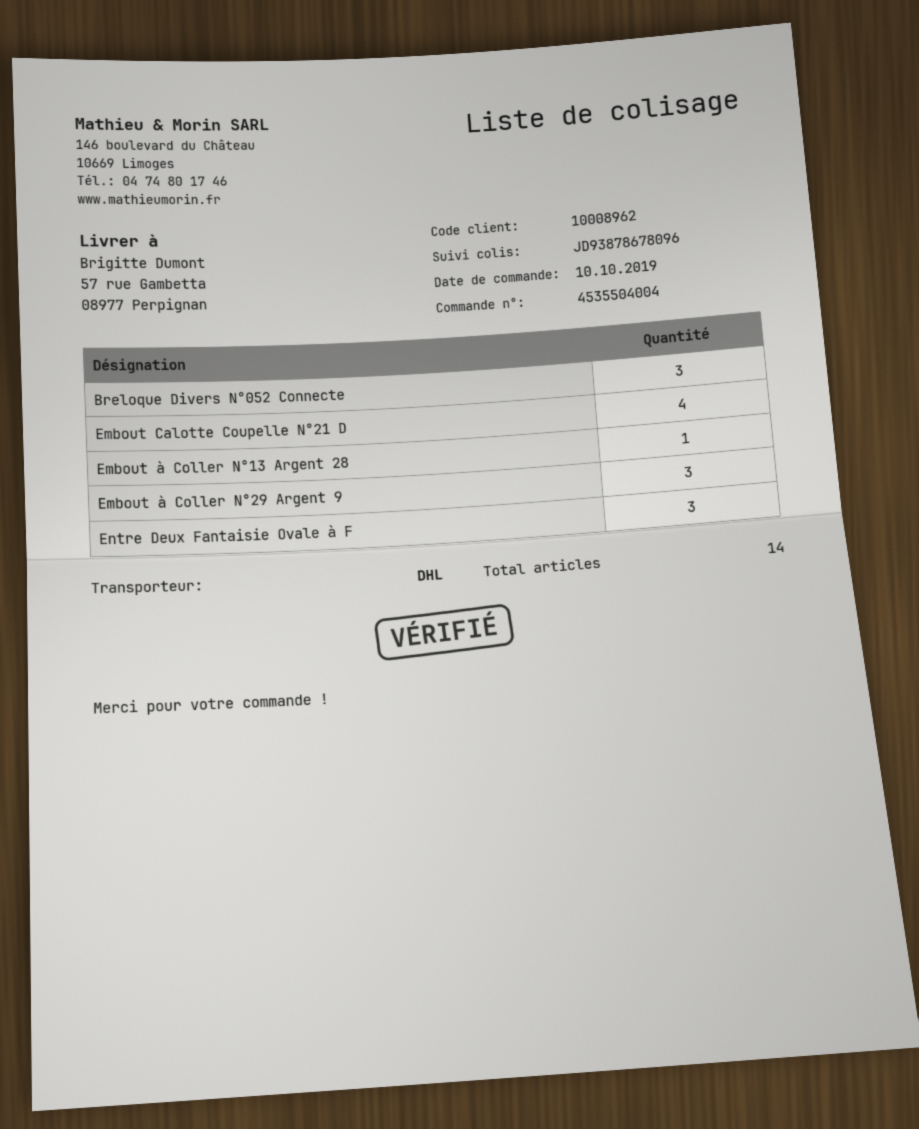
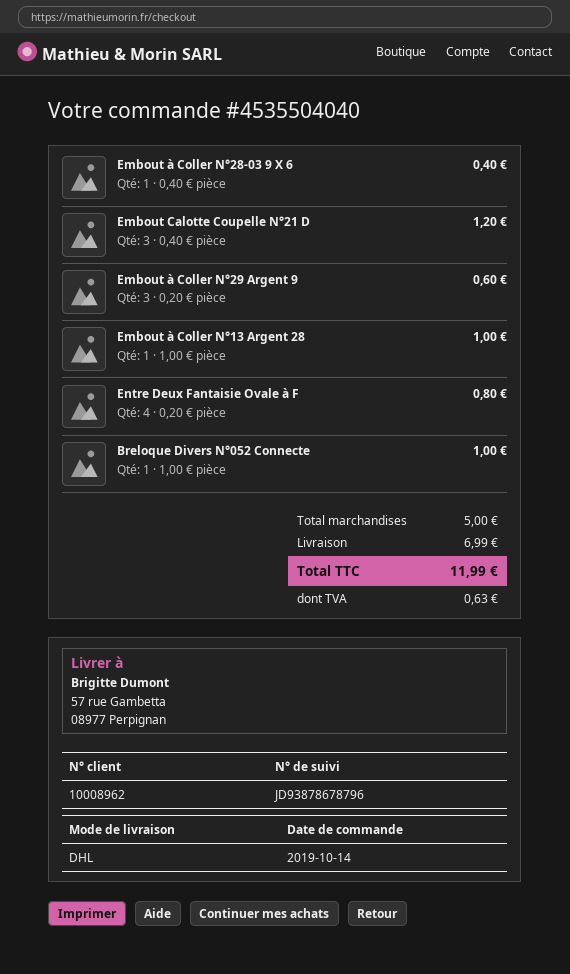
order number: 4535504004 -> 4535504040
order date: 2019-10-10 -> 2019-10-14
tracking number: JD93878678096 -> JD93878678796
Breloque Divers N°052 Connecte: 3 -> 1
Embout Calotte Coupelle N°21 D: 4 -> 3
Entre Deux Fantaisie Ovale à F: 3 -> 4
Embout à Coller N°28-03 9 X 6: none -> 1

